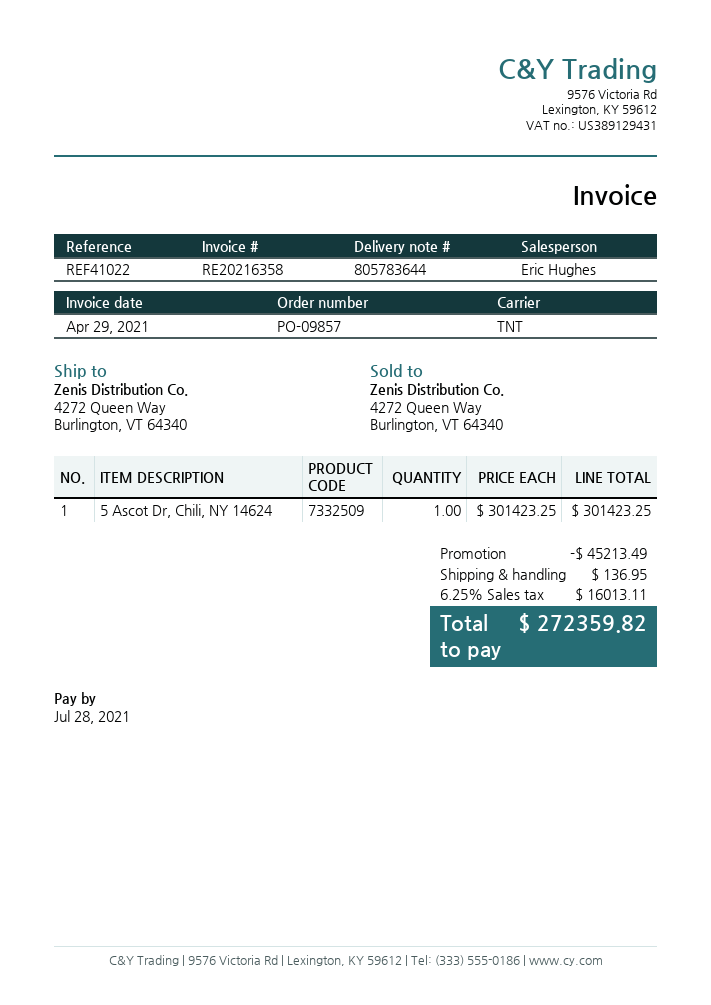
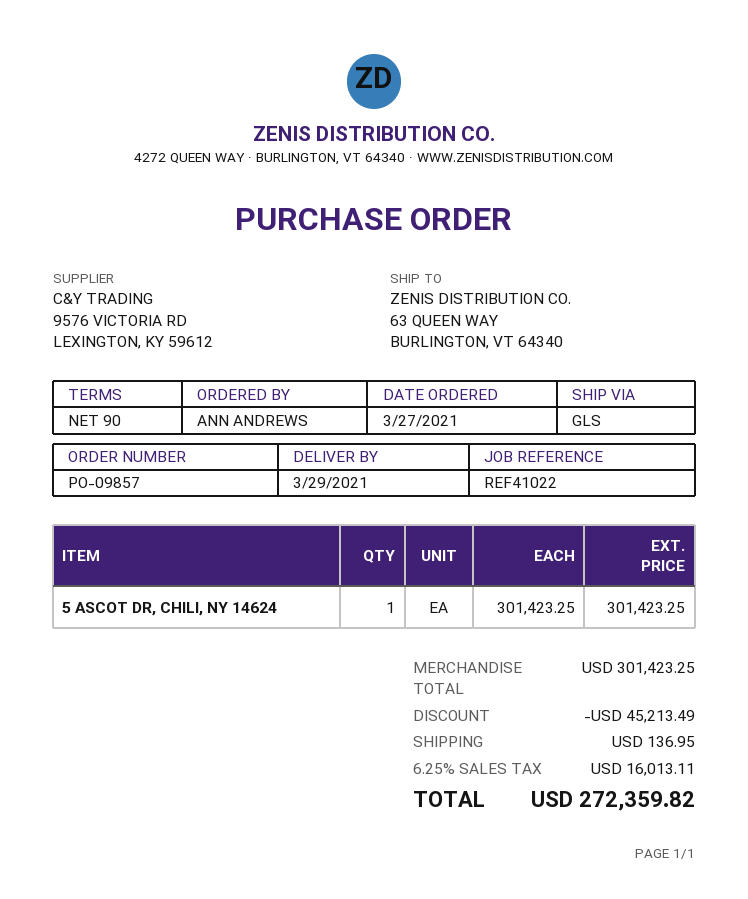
shipping method: TNT -> GLS
ship to: 4272 Queen Way, Burlington, VT 64340 -> 63 QUEEN WAY, BURLINGTON, VT 64340

